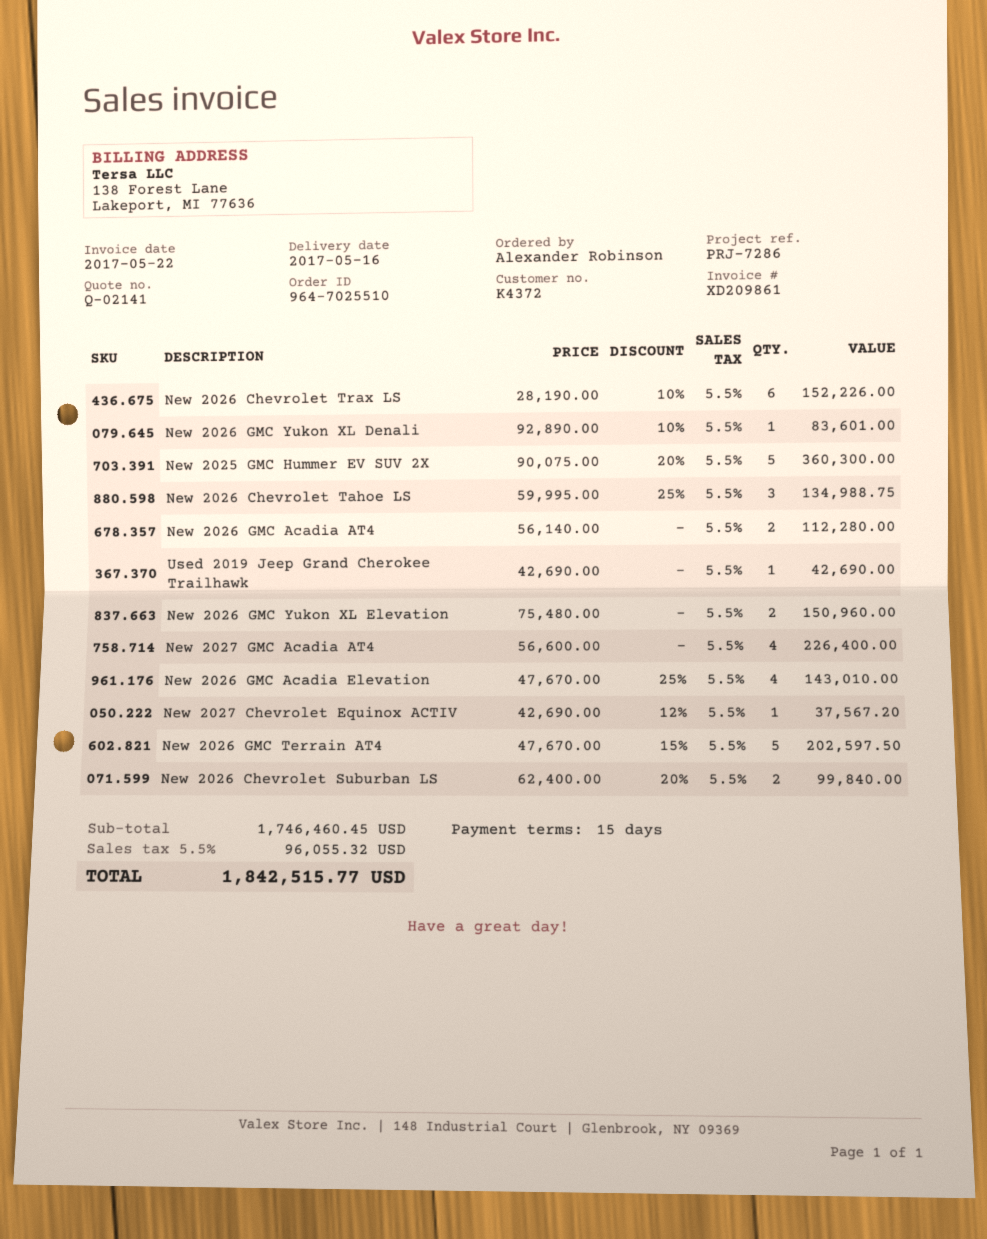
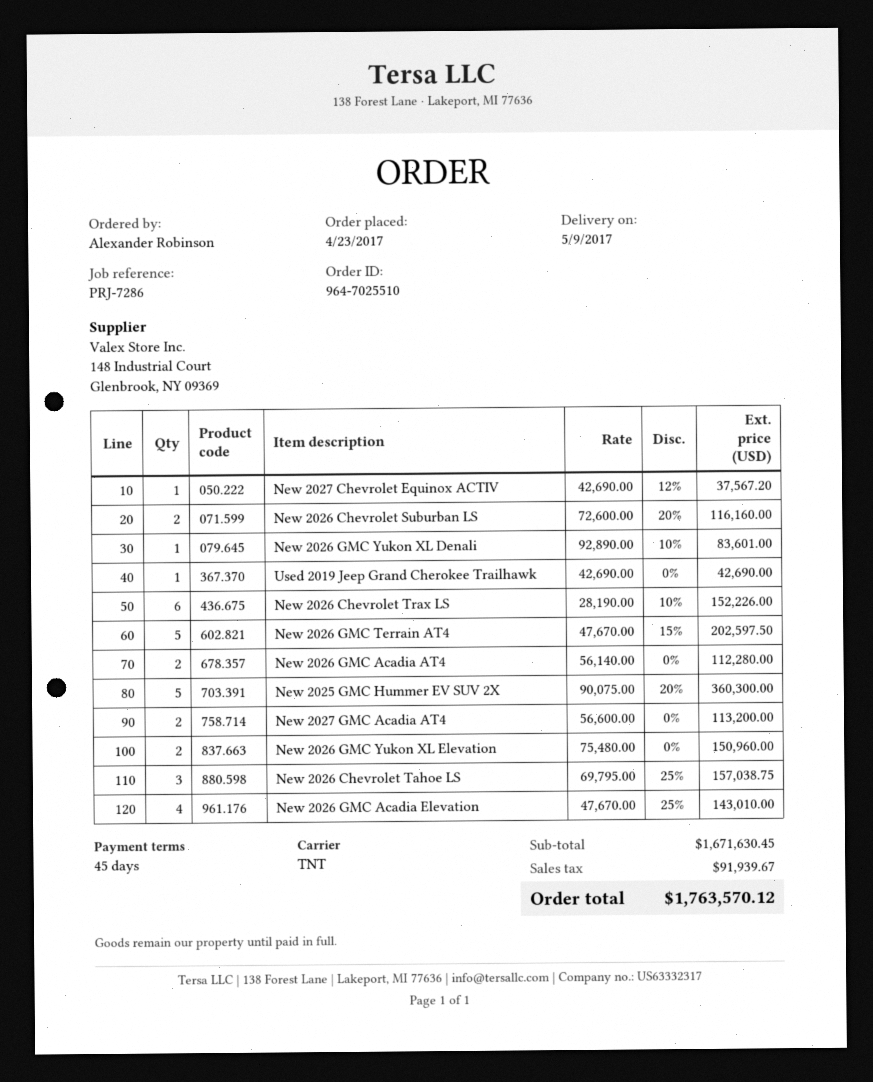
delivery date: 2017-05-16 -> 2017-05-09
payment terms: 15 days -> 45 days
New 2026 Chevrolet Tahoe LS: 3 x 59995.00 - 25% = 134988.75 -> 3 x 69795.00 - 25% = 157038.75
New 2027 GMC Acadia AT4: 4 x 56600.00 = 226400.00 -> 2 x 56600.00 = 113200.00
New 2026 Chevrolet Suburban LS: 2 x 62400.00 - 20% = 99840.00 -> 2 x 72600.00 - 20% = 116160.00
subtotal: 1746460.45 -> 1671630.45
tax: 96055.32 -> 91939.67
total: 1842515.77 -> 1763570.12

